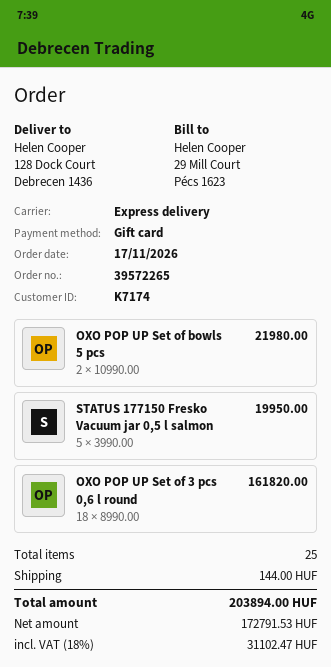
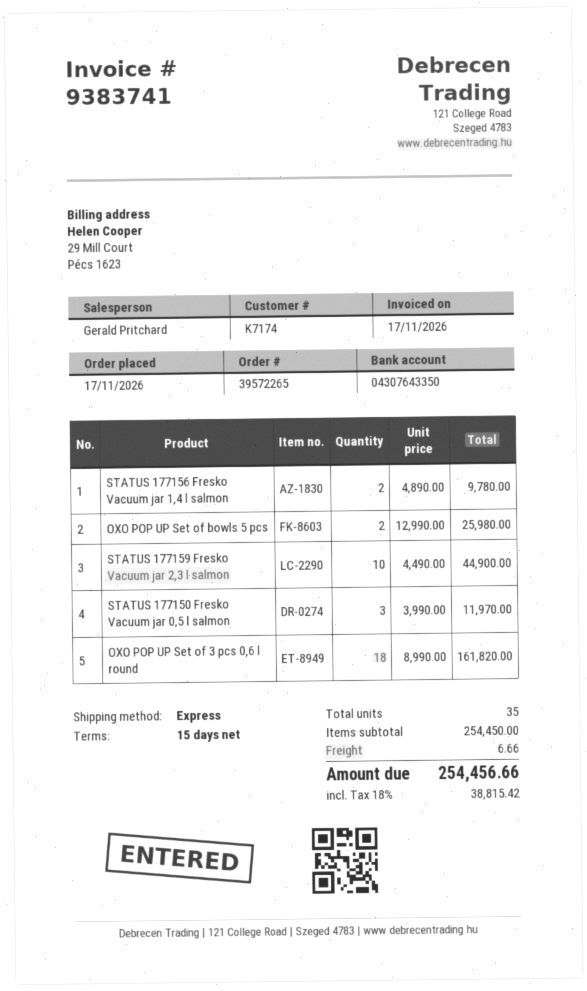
OXO POP UP Set of bowls 5 pcs: 2 x 10990.00 = 21980.00 -> 2 x 12990.00 = 25980.00
STATUS 177150 Fresko Vacuum jar 0,5 l salmon: 5 x 3990.00 = 19950.00 -> 3 x 3990.00 = 11970.00
STATUS 177156 Fresko Vacuum jar 1,4 l salmon: none -> 2 x 4890.00 = 9780.00
STATUS 177159 Fresko Vacuum jar 2,3 l salmon: none -> 10 x 4490.00 = 44900.00
total quantity: 25 -> 35
shipping: 144.00 -> 6.66
tax: 18% = 31102.47 -> 18% = 38815.42
total: 203894.00 -> 254456.66

